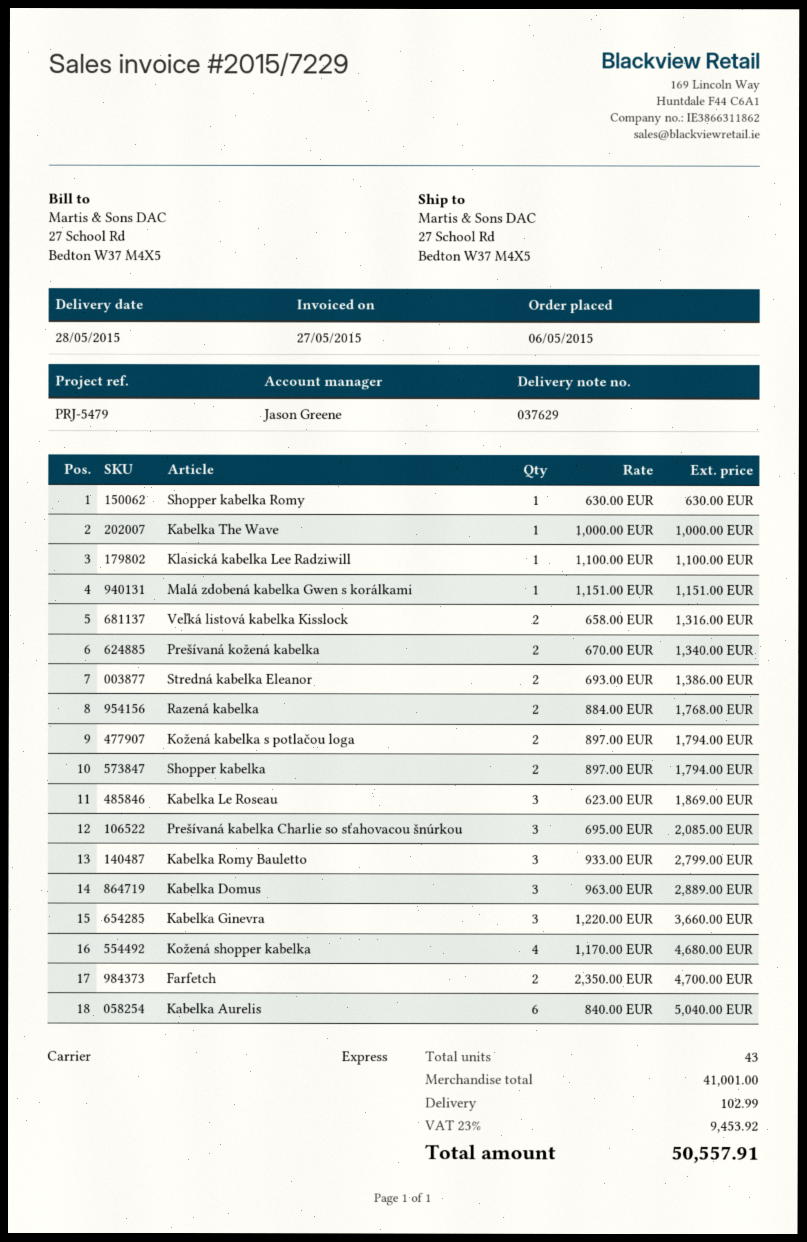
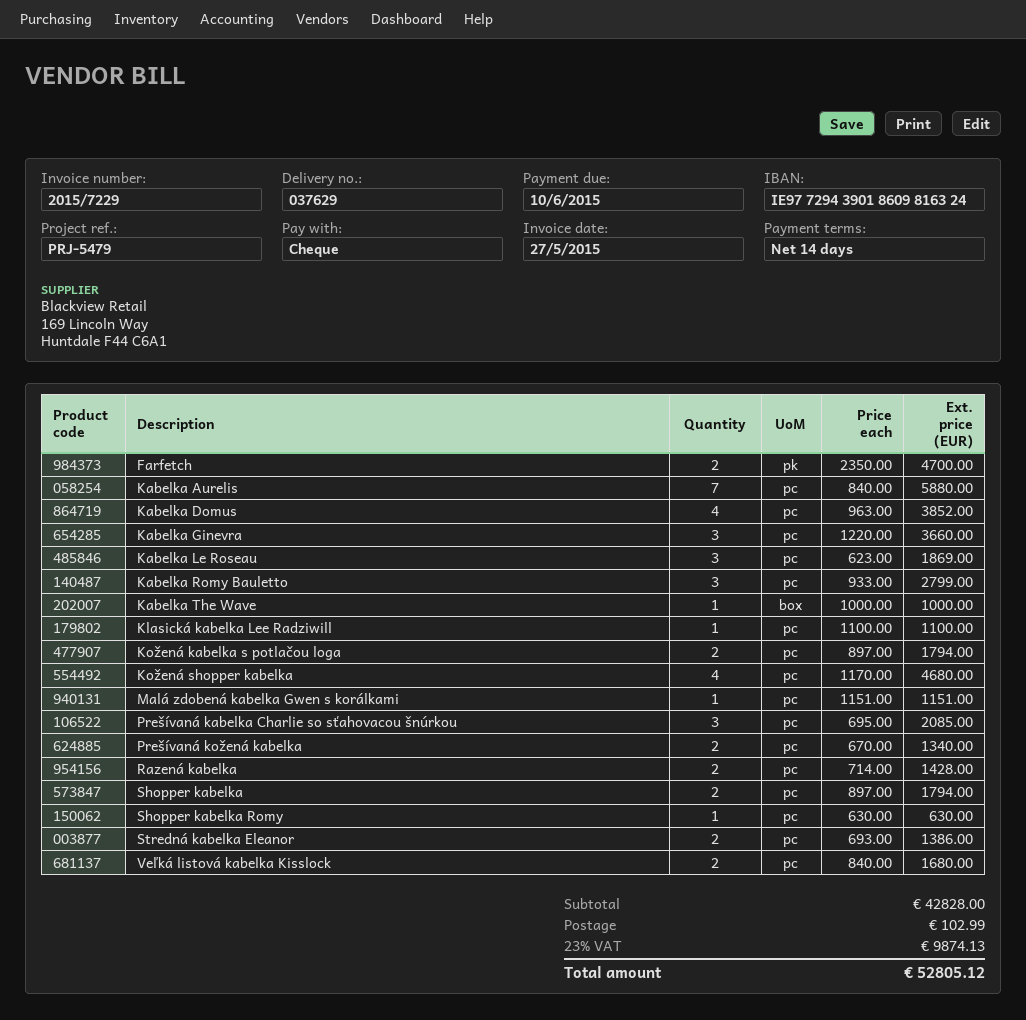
Veľká listová kabelka Kisslock: 2 x 658.00 = 1316.00 -> 2 x 840.00 = 1680.00
Razená kabelka: 2 x 884.00 = 1768.00 -> 2 x 714.00 = 1428.00
Kabelka Domus: 3 x 963.00 = 2889.00 -> 4 x 963.00 = 3852.00
Kabelka Aurelis: 6 x 840.00 = 5040.00 -> 7 x 840.00 = 5880.00
subtotal: 41001.00 -> 42828.00
tax: 23% = 9453.92 -> 23% = 9874.13
total: 50557.91 -> 52805.12

